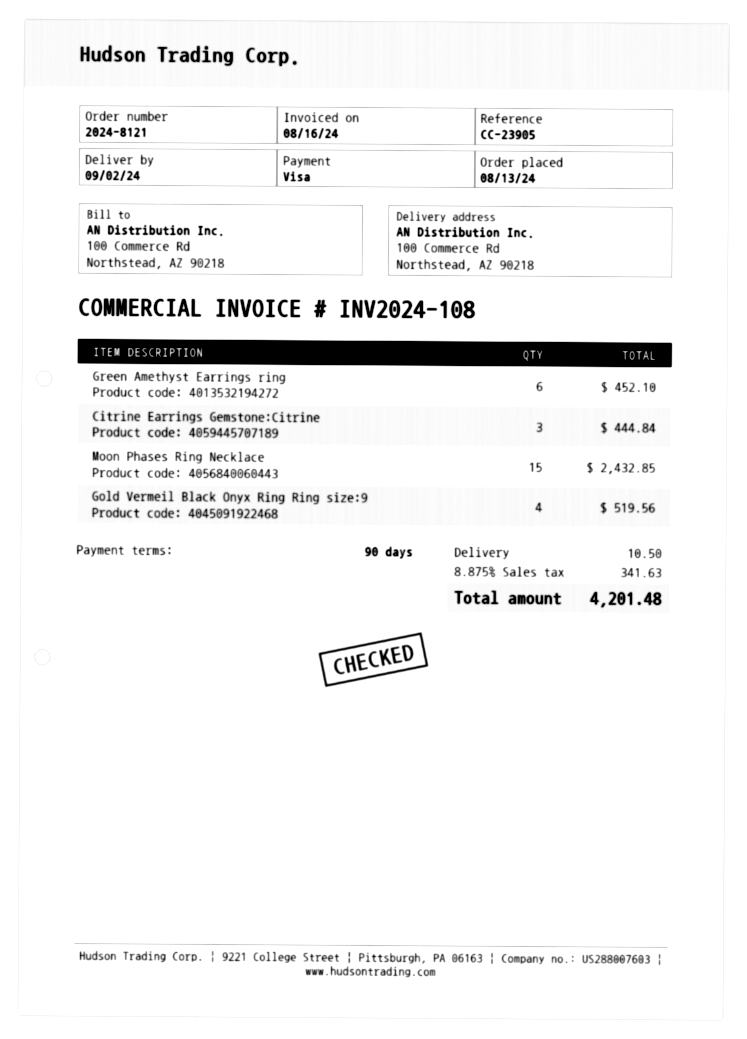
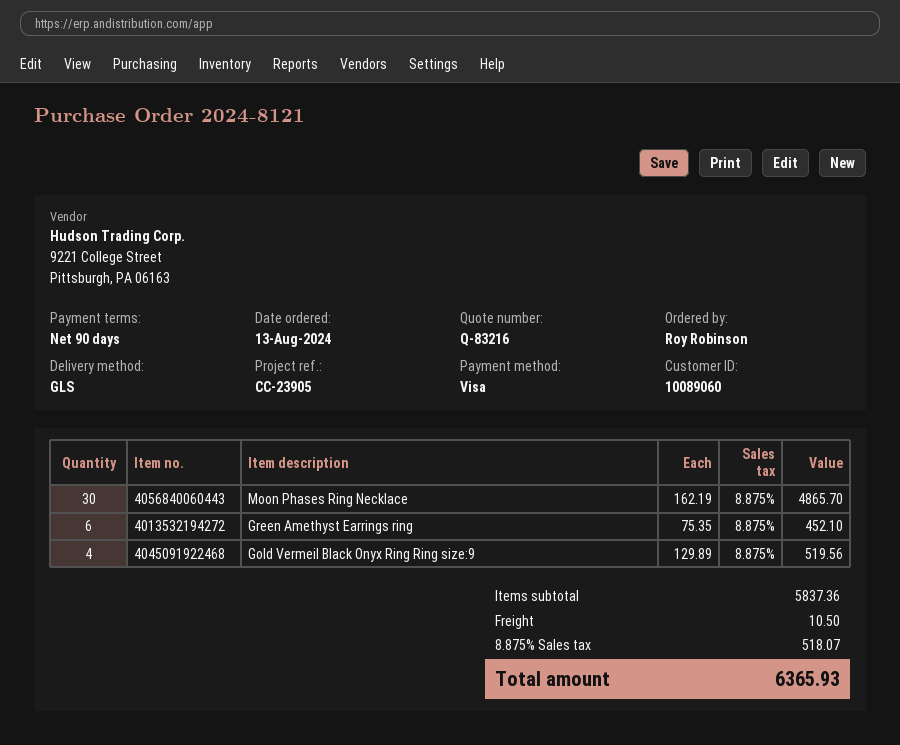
Citrine Earrings Gemstone:Citrine: 3 for 444.84 -> none
Moon Phases Ring Necklace: 15 for 2432.85 -> 30 for 4865.70
tax: 8.875% = 341.63 -> 8.875% = 518.07
total: 4201.48 -> 6365.93

